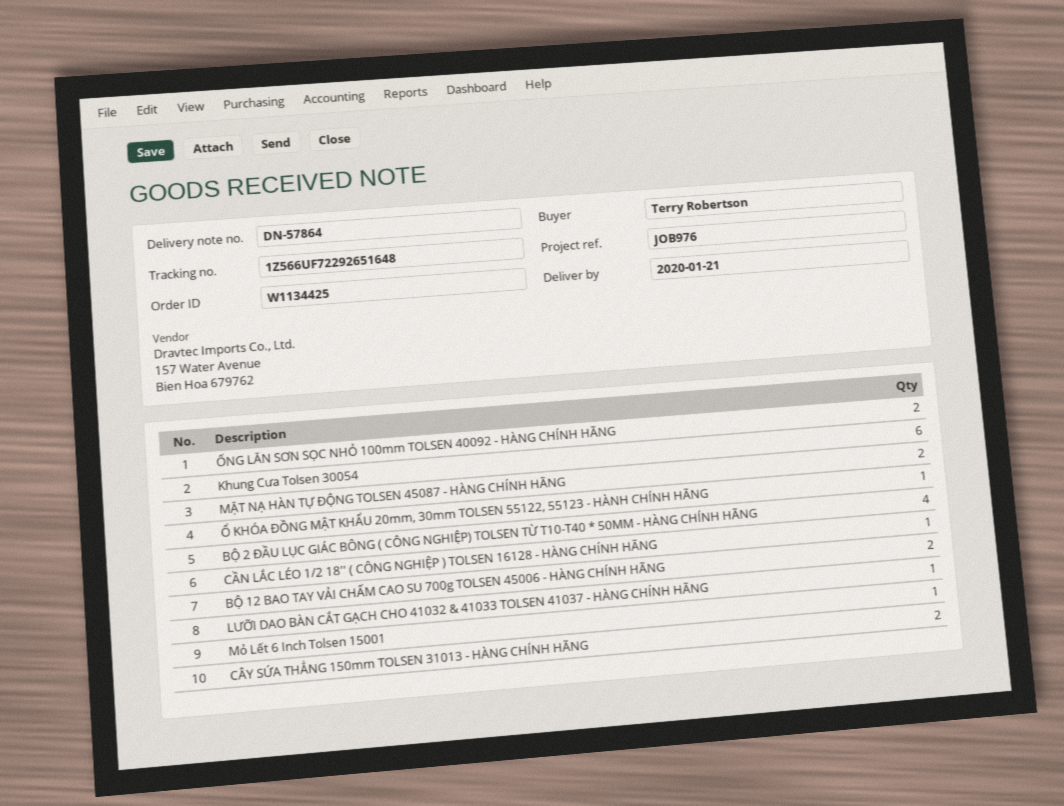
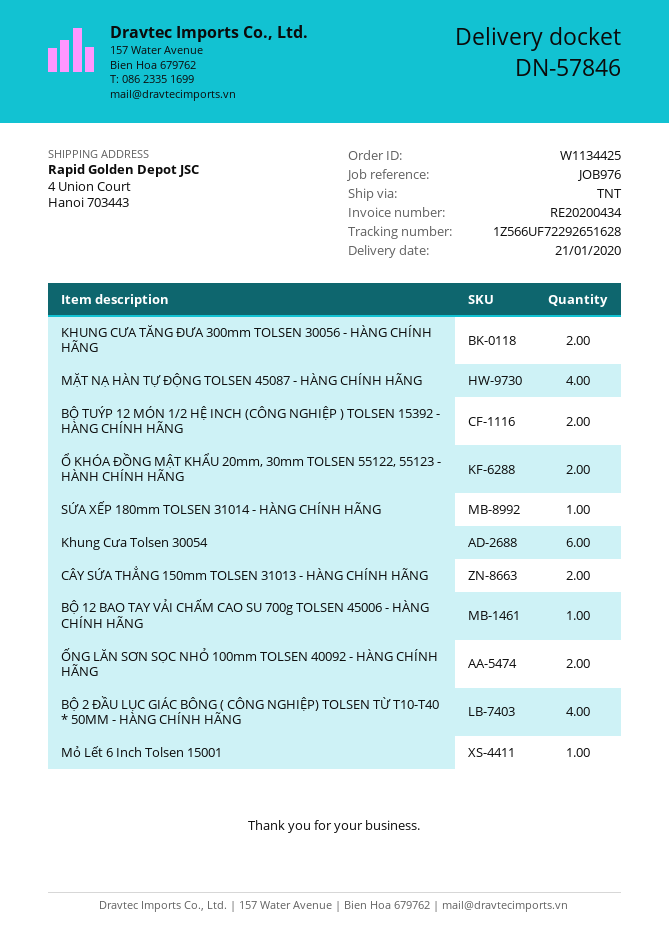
delivery note number: DN-57864 -> DN-57846
tracking number: 1Z566UF72292651648 -> 1Z566UF72292651628
MẶT NẠ HÀN TỰ ĐỘNG TOLSEN 45087 - HÀNG CHÍNH HÃNG: 2 -> 4
Ổ KHÓA ĐỒNG MẬT KHẨU 20mm, 30mm TOLSEN 55122, 55123 - HÀNH CHÍNH HÃNG: 1 -> 2
CẦN LẮC LÉO 1/2 18'' ( CÔNG NGHIỆP ) TOLSEN 16128 - HÀNG CHÍNH HÃNG: 1 -> none
BỘ 12 BAO TAY VẢI CHẤM CAO SU 700g TOLSEN 45006 - HÀNG CHÍNH HÃNG: 2 -> 1
LƯỠI DAO BÀN CẮT GẠCH CHO 41032 & 41033 TOLSEN 41037 - HÀNG CHÍNH HÃNG: 1 -> none
KHUNG CƯA TĂNG ĐƯA 300mm TOLSEN 30056 - HÀNG CHÍNH HÃNG: none -> 2
BỘ TUÝP 12 MÓN 1/2 HỆ INCH (CÔNG NGHIỆP ) TOLSEN 15392 - HÀNG CHÍNH HÃNG: none -> 2
SỨA XẾP 180mm TOLSEN 31014 - HÀNG CHÍNH HÃNG: none -> 1

